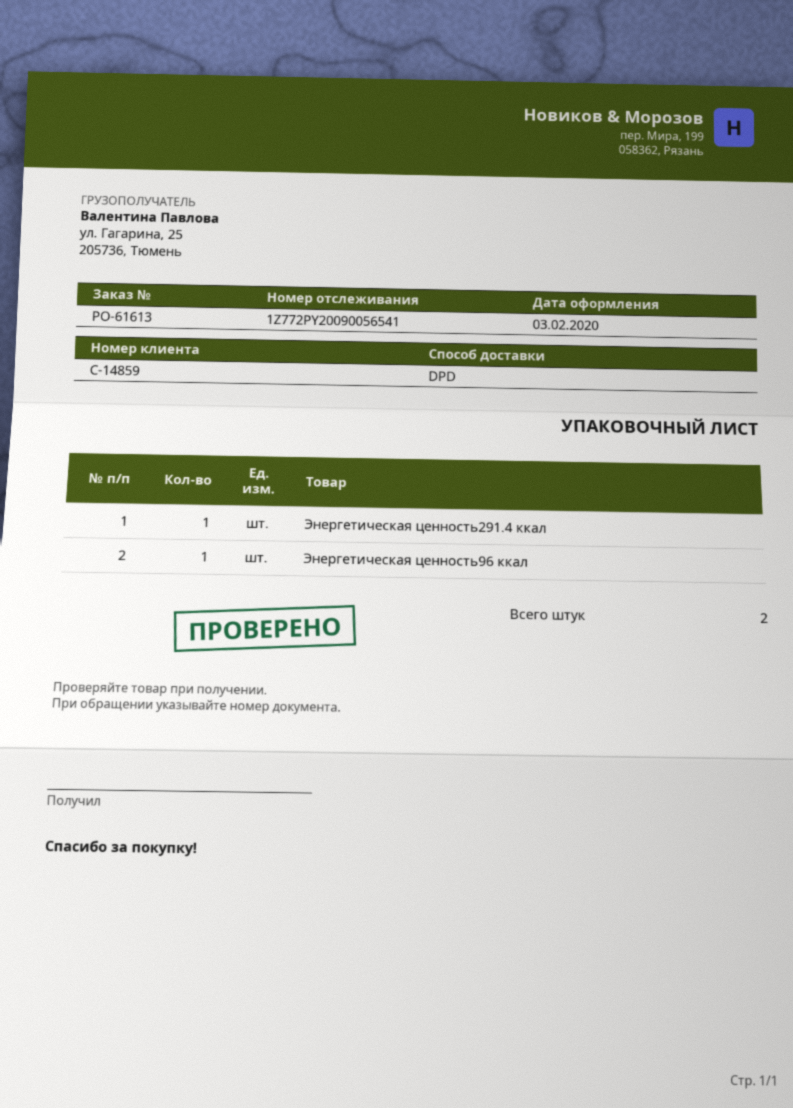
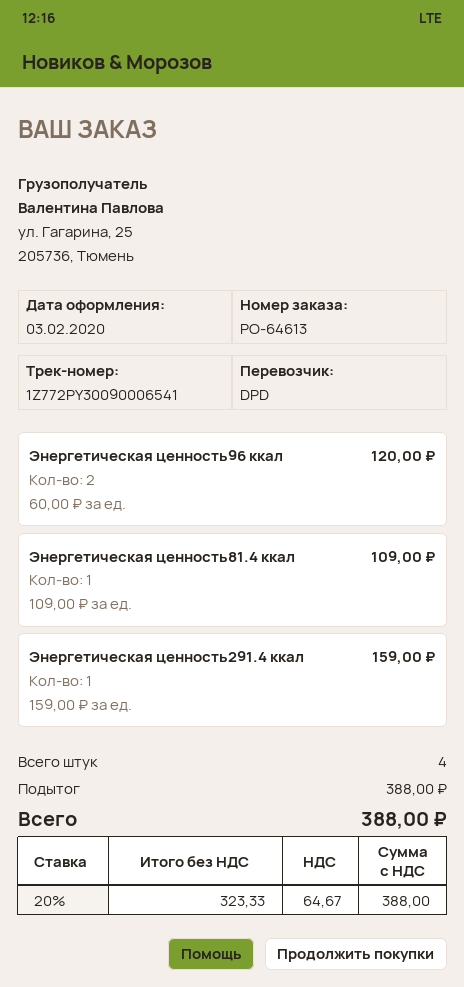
order number: PO-61613 -> PO-64613
tracking number: 1Z772PY20090056541 -> 1Z772PY30090006541
Энергетическая ценность96 ккал: 1 -> 2
Энергетическая ценность81.4 ккал: none -> 1
total quantity: 2 -> 4

